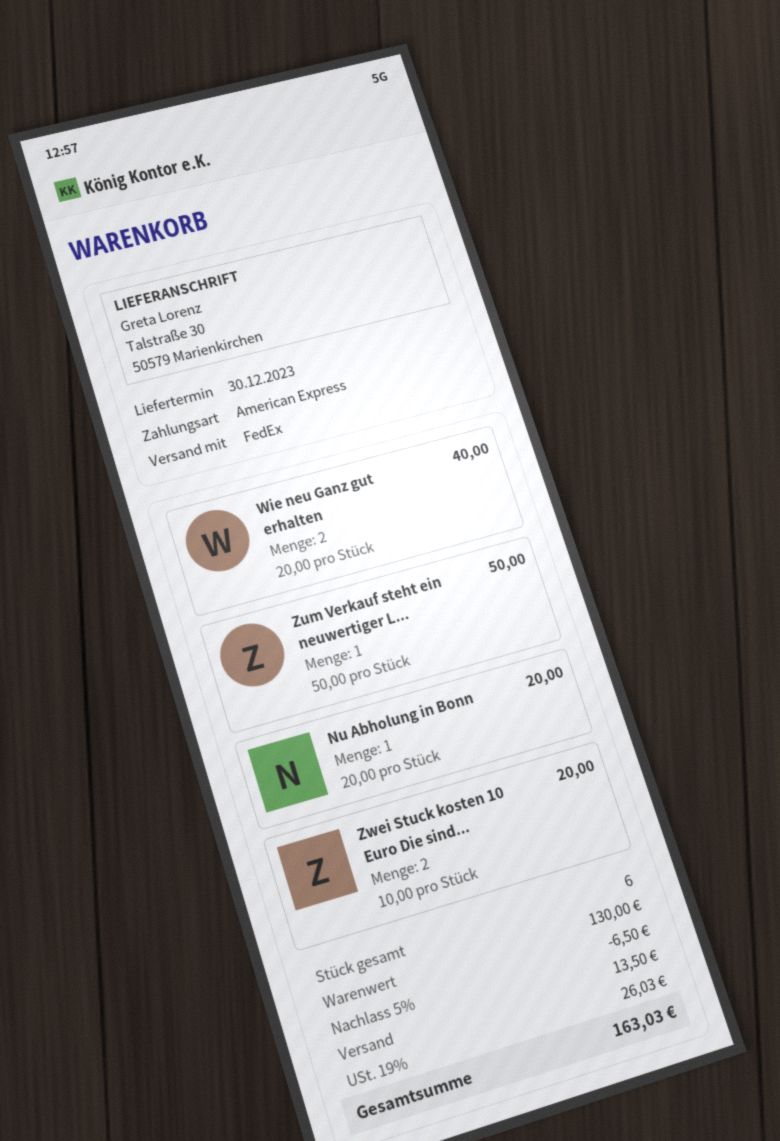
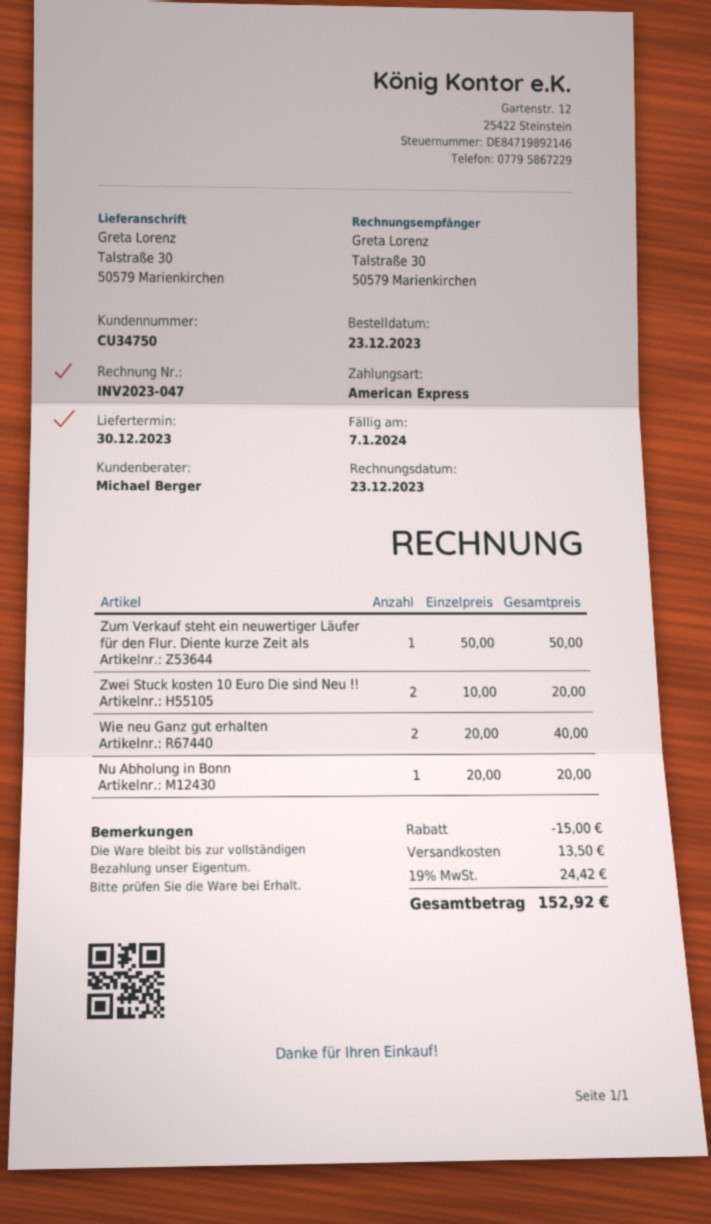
discount: 6.50 -> 15.00
tax: 19% = 26.03 -> 19% = 24.42
total: 163.03 -> 152.92

